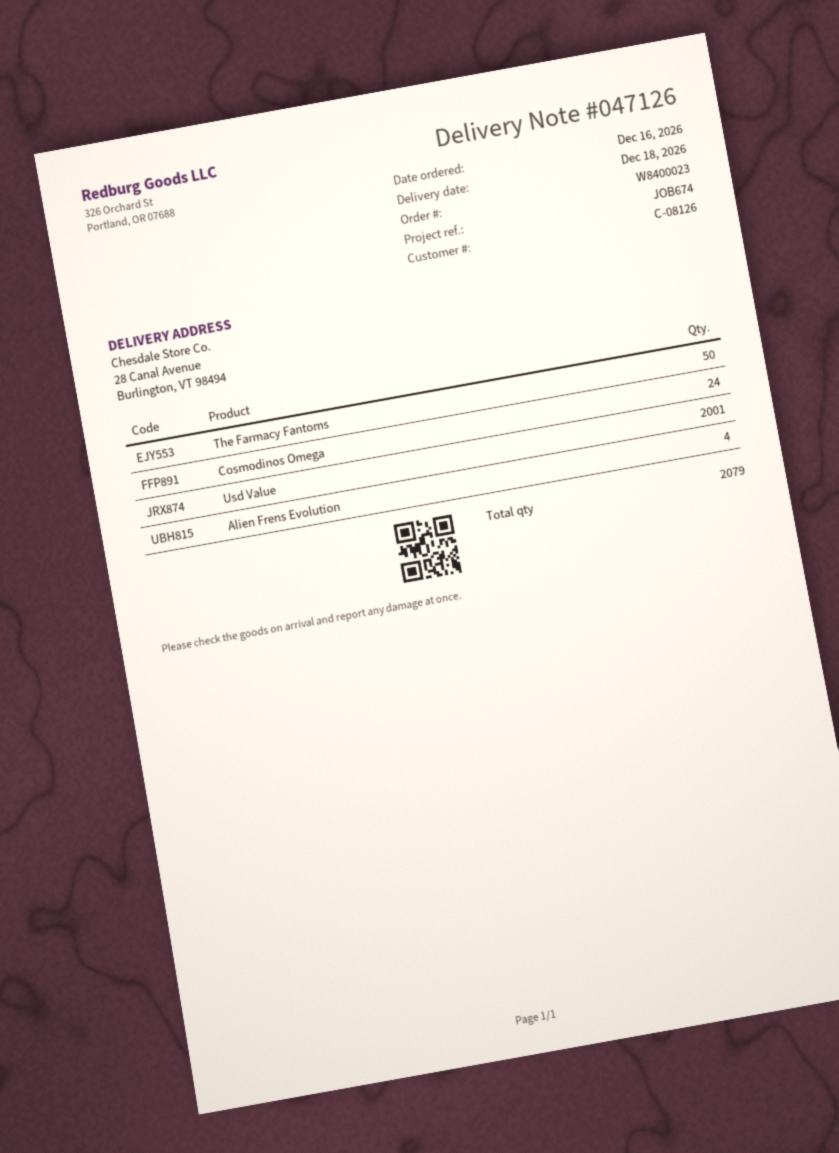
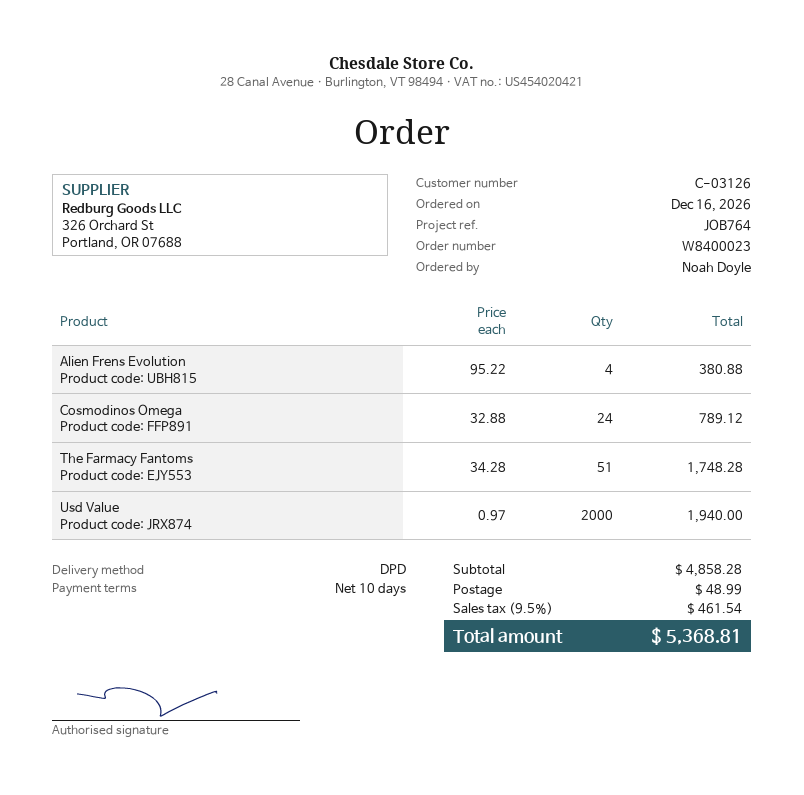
customer number: C-08126 -> C-03126
reference: JOB674 -> JOB764
The Farmacy Fantoms: 50 -> 51
Usd Value: 2001 -> 2000

